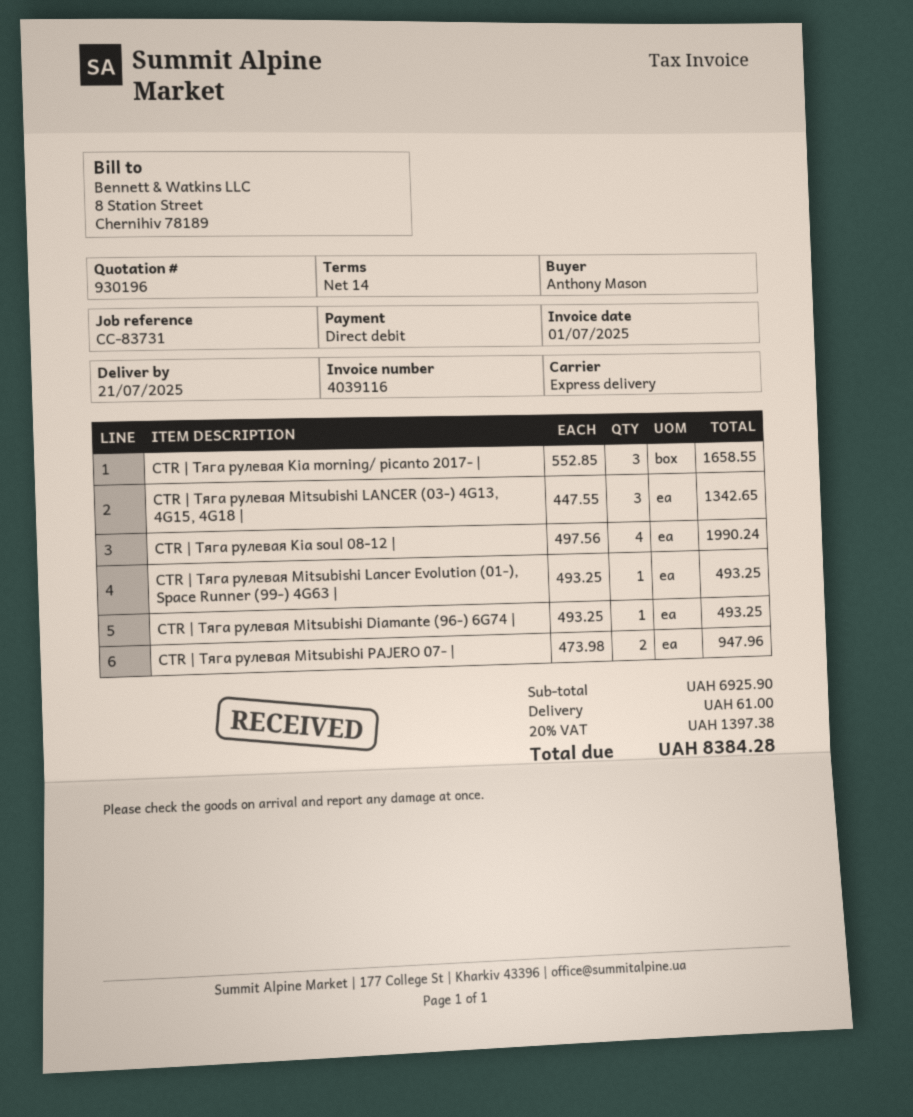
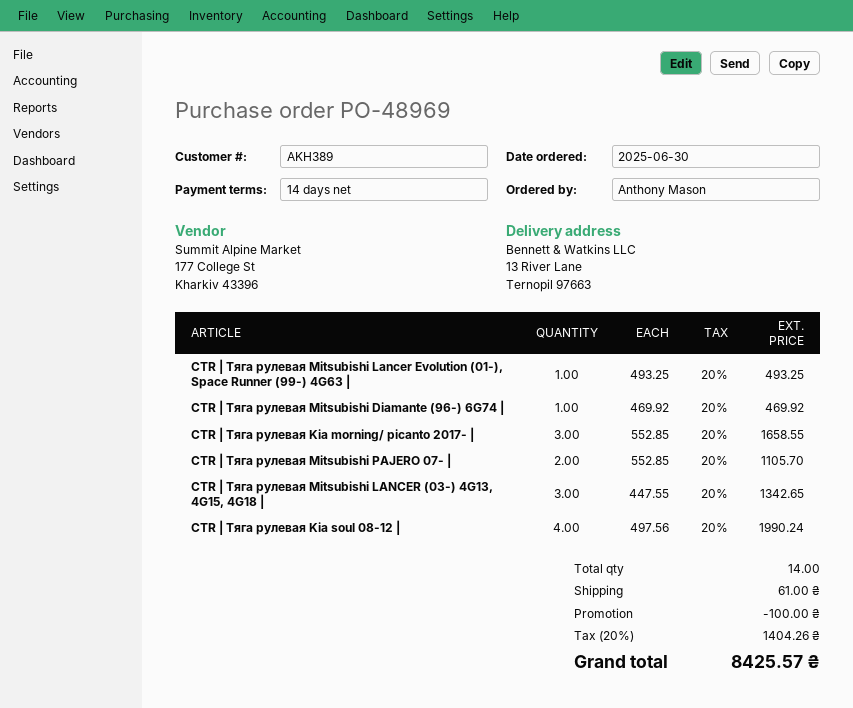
CTR | Тяга рулевая Mitsubishi Diamante (96-) 6G74 |: 1 x 493.25 = 493.25 -> 1 x 469.92 = 469.92
CTR | Тяга рулевая Mitsubishi PAJERO 07- |: 2 x 473.98 = 947.96 -> 2 x 552.85 = 1105.70
discount: none -> 100.00
tax: 20% = 1397.38 -> 20% = 1404.26
total: 8384.28 -> 8425.57

